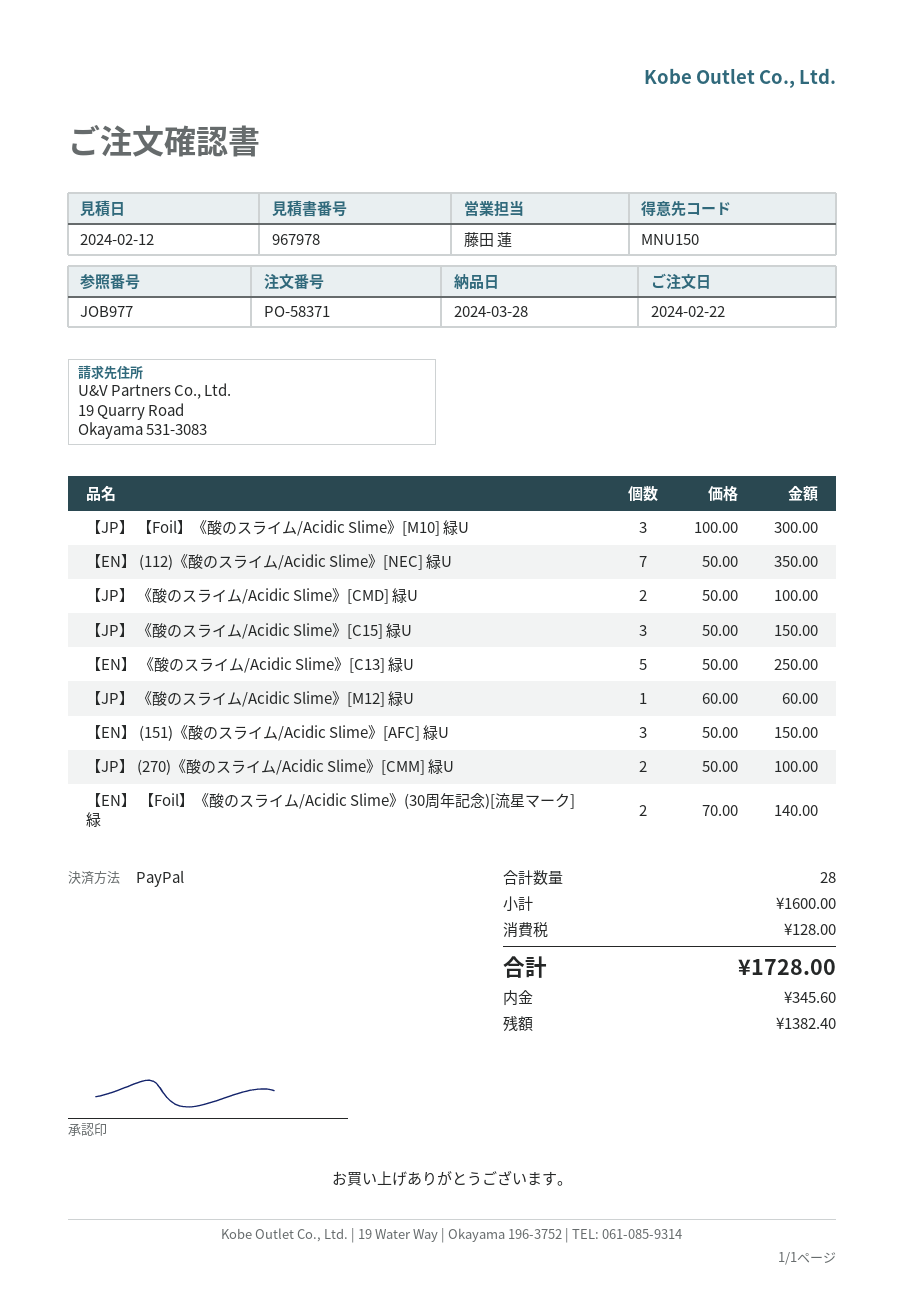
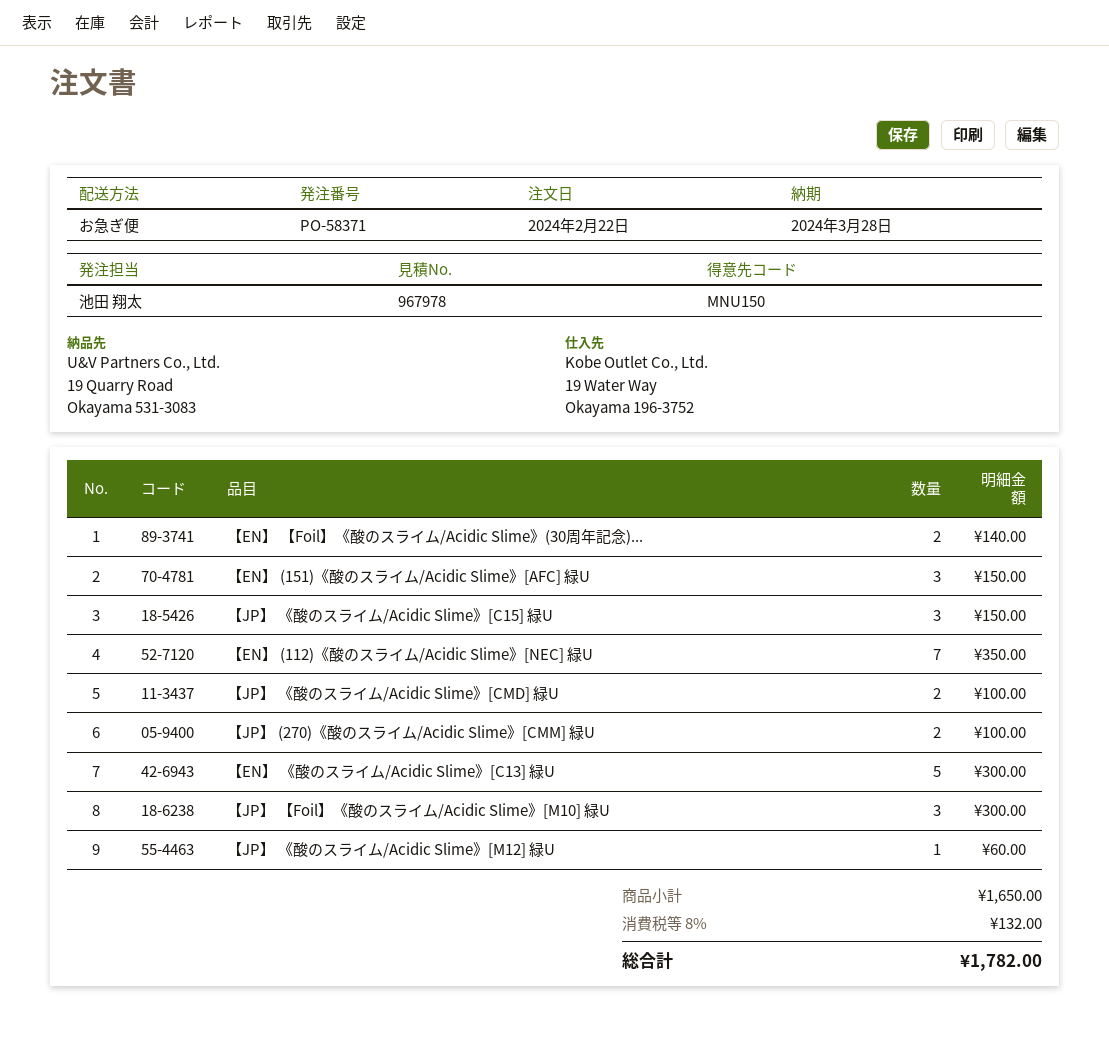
【EN】 《酸のスライム/Acidic Slime》[C13] 緑U: 5 for 250.00 -> 5 for 300.00
subtotal: 1600.00 -> 1650.00
tax: 128.00 -> 132.00
total: 1728.00 -> 1782.00

